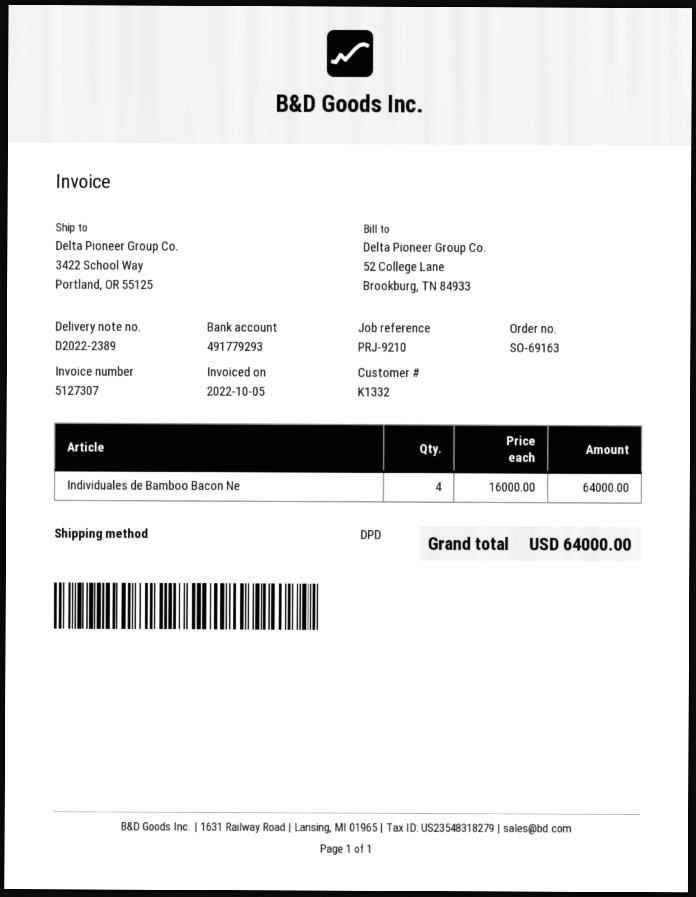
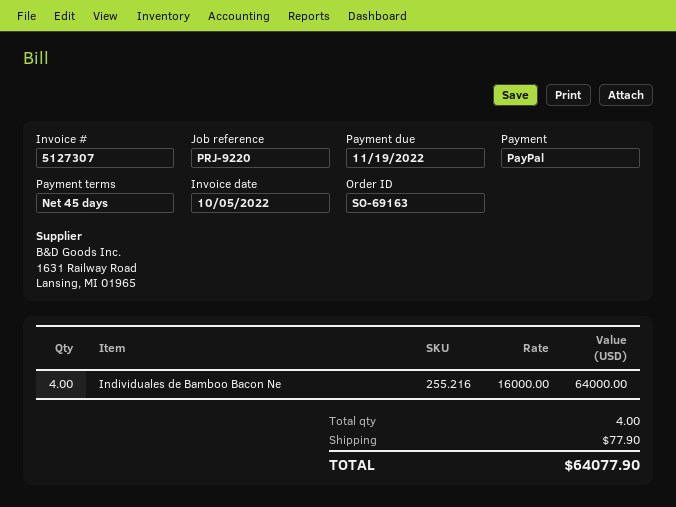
reference: PRJ-9210 -> PRJ-9220
shipping: none -> 77.90
total: 64000.00 -> 64077.90

